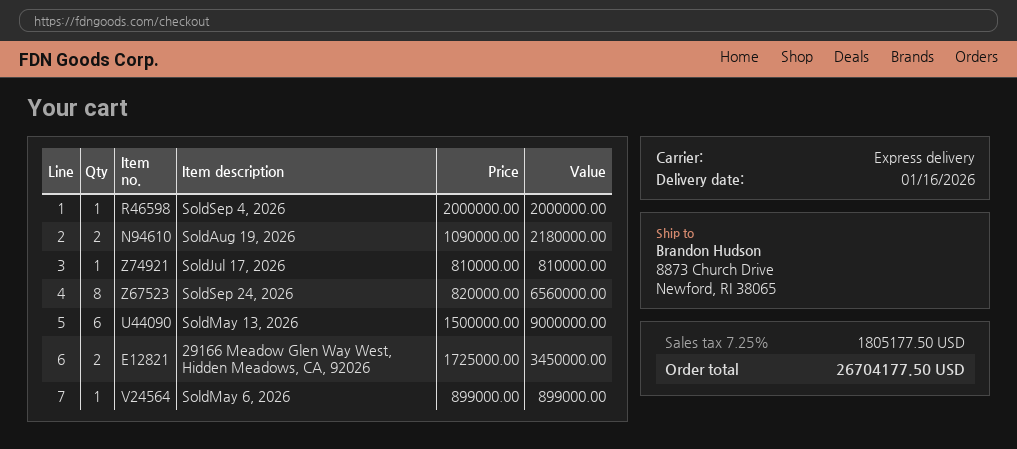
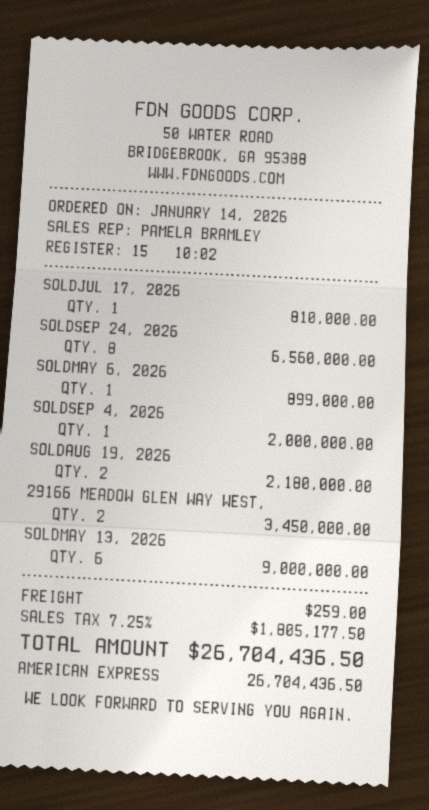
shipping: none -> 259.00
total: 26704177.50 -> 26704436.50

